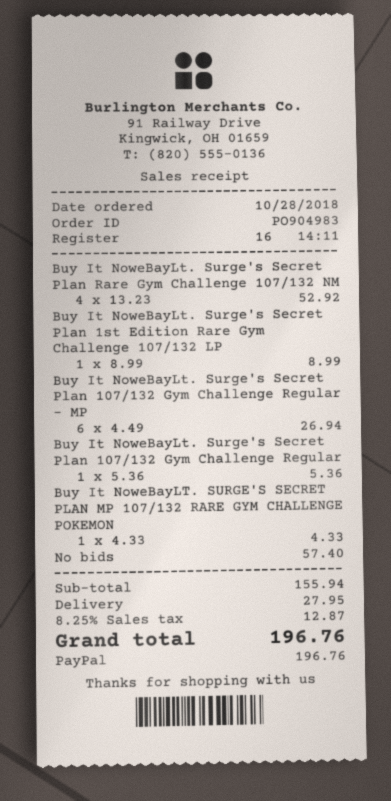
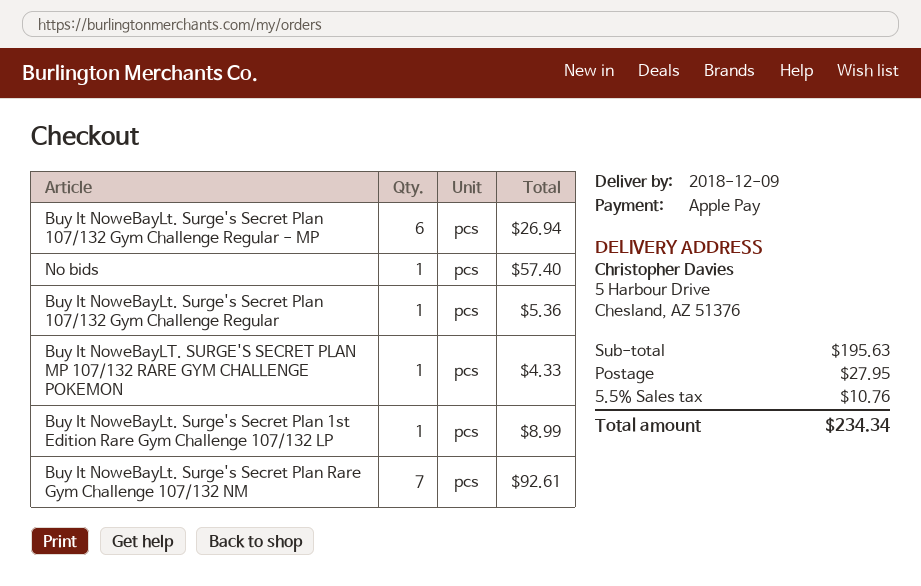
payment method: PayPal -> Apple Pay
Buy It NoweBayLt. Surge's Secret Plan Rare Gym Challenge 107/132 NM: 4 for 52.92 -> 7 for 92.61
subtotal: 155.94 -> 195.63
tax: 8.25% = 12.87 -> 5.5% = 10.76
total: 196.76 -> 234.34

